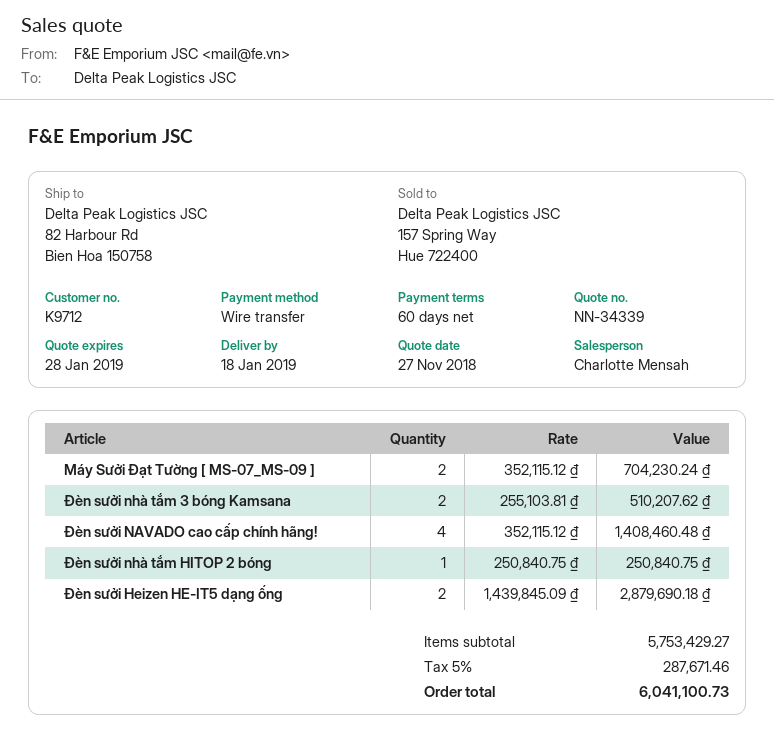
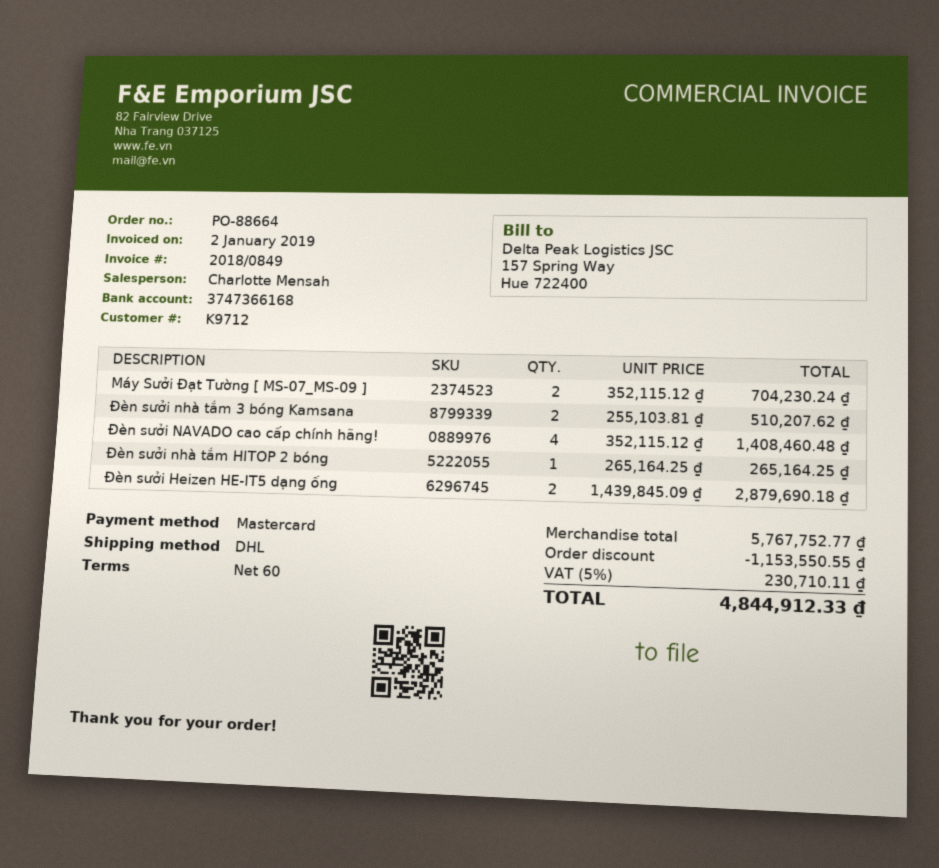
payment method: bank transfer -> Mastercard
Đèn sưởi nhà tắm HITOP 2 bóng: 1 x 250840.75 = 250840.75 -> 1 x 265164.25 = 265164.25
subtotal: 5753429.27 -> 5767752.77
discount: none -> 1153550.55
tax: 5% = 287671.46 -> 5% = 230710.11
total: 6041100.73 -> 4844912.33

